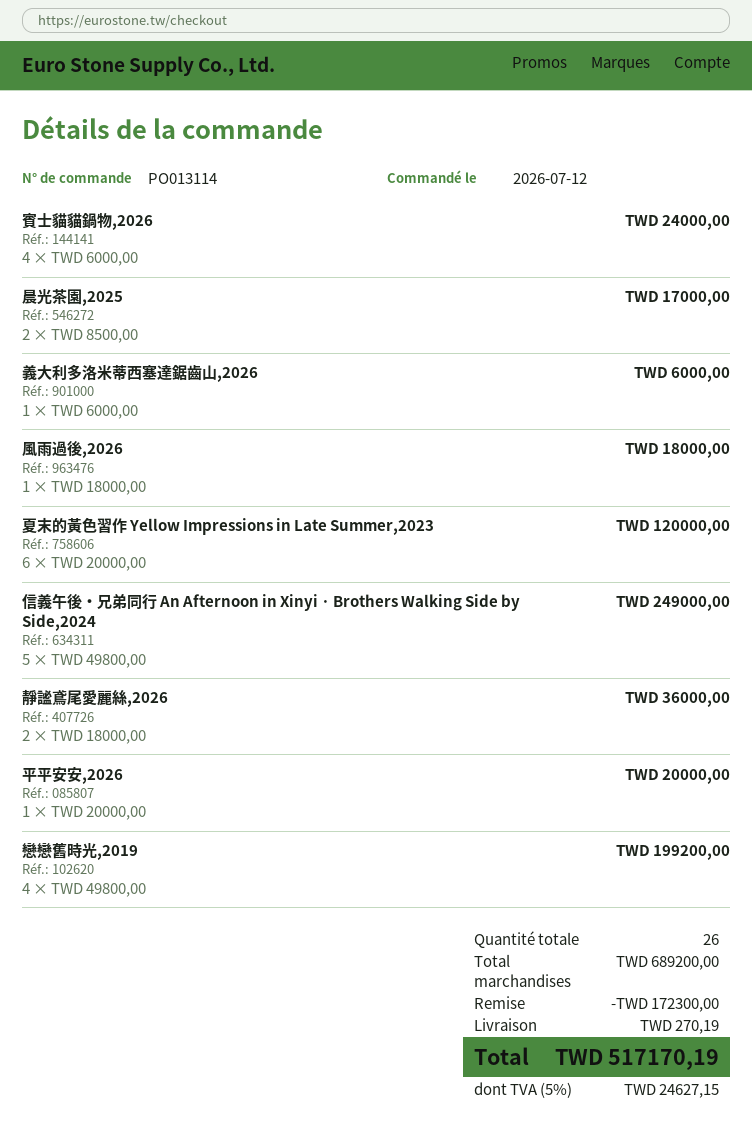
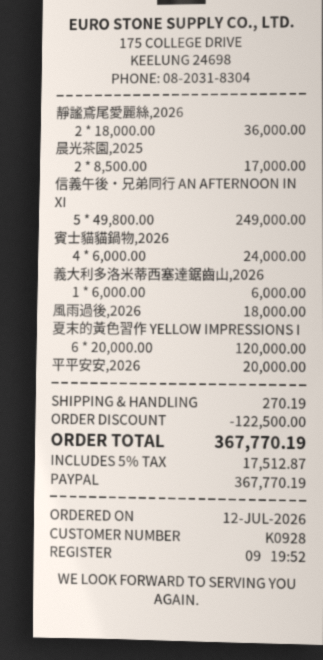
戀戀舊時光,2019: 4 x 49800.00 = 199200.00 -> none
discount: 172300.00 -> 122500.00
tax: 5% = 24627.15 -> 5% = 17512.87
total: 517170.19 -> 367770.19

